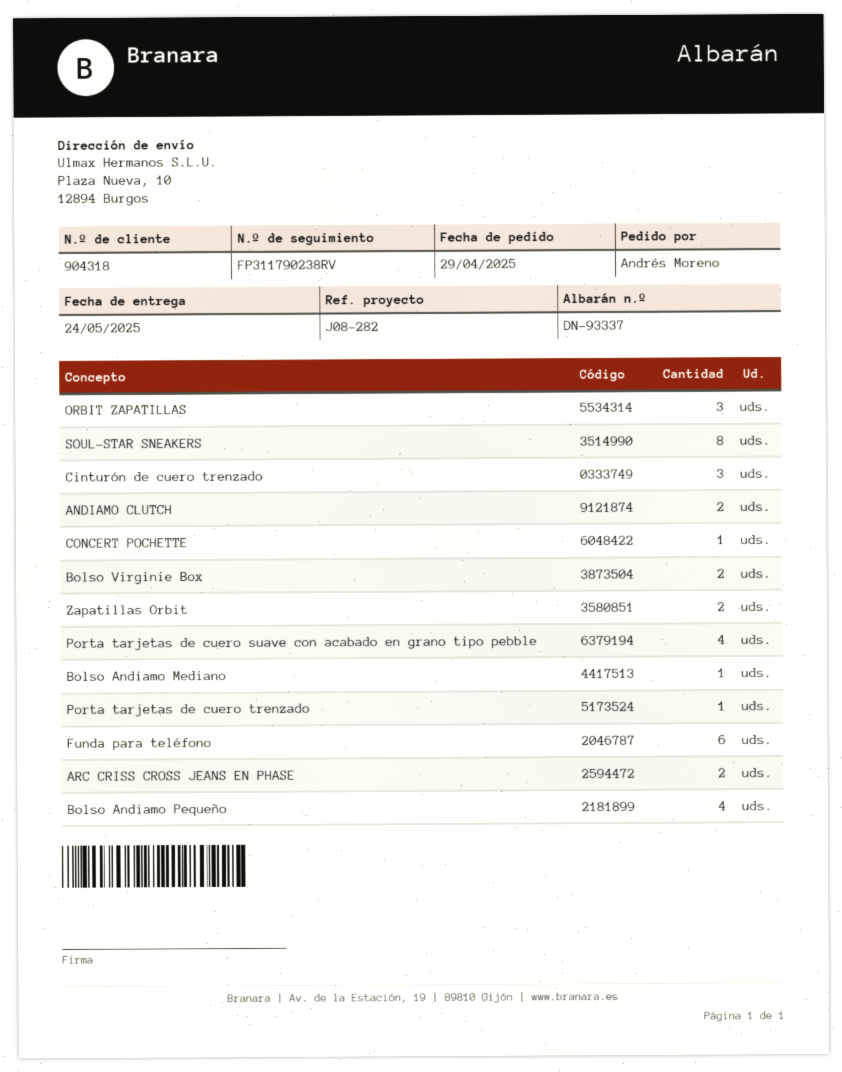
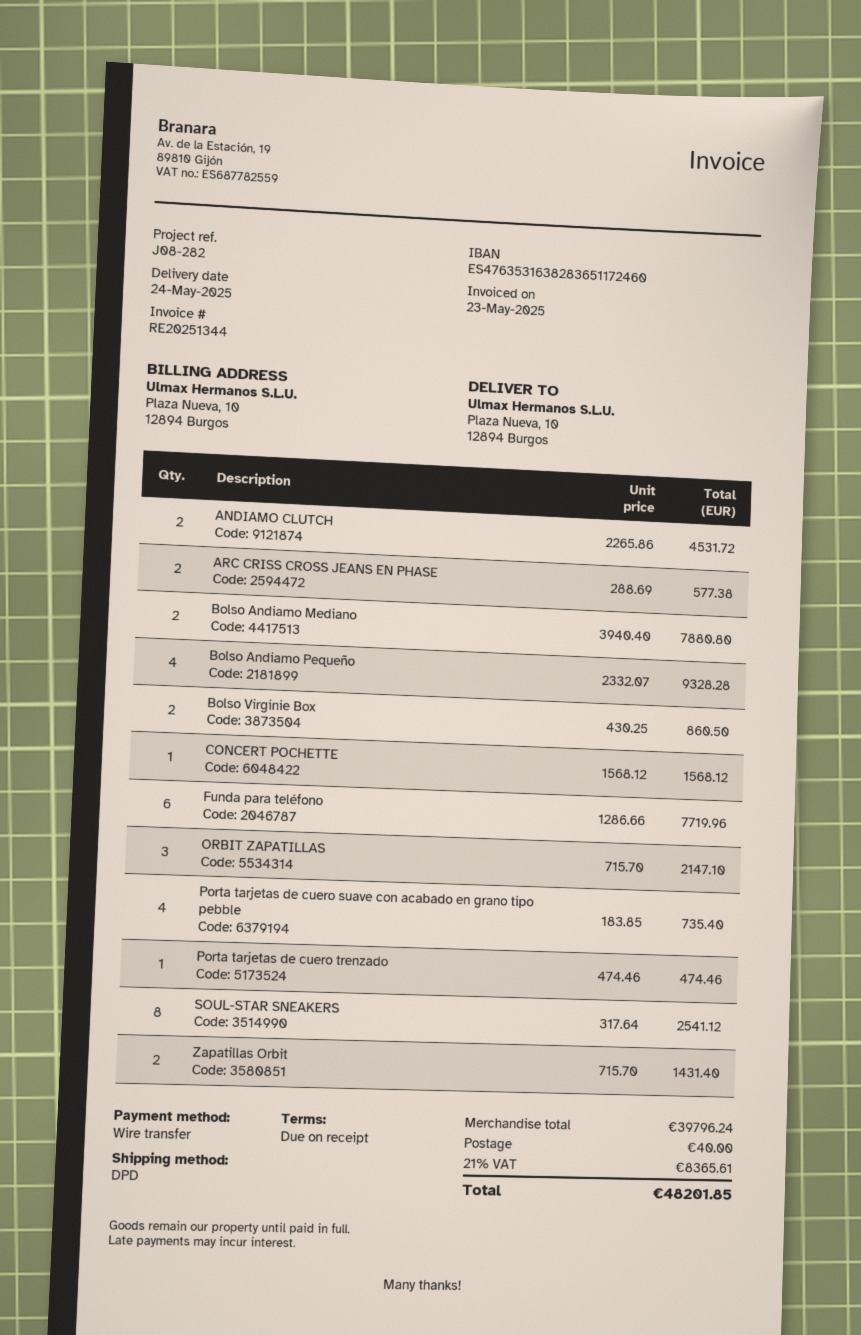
Cinturón de cuero trenzado: 3 -> none
Bolso Andiamo Mediano: 1 -> 2

